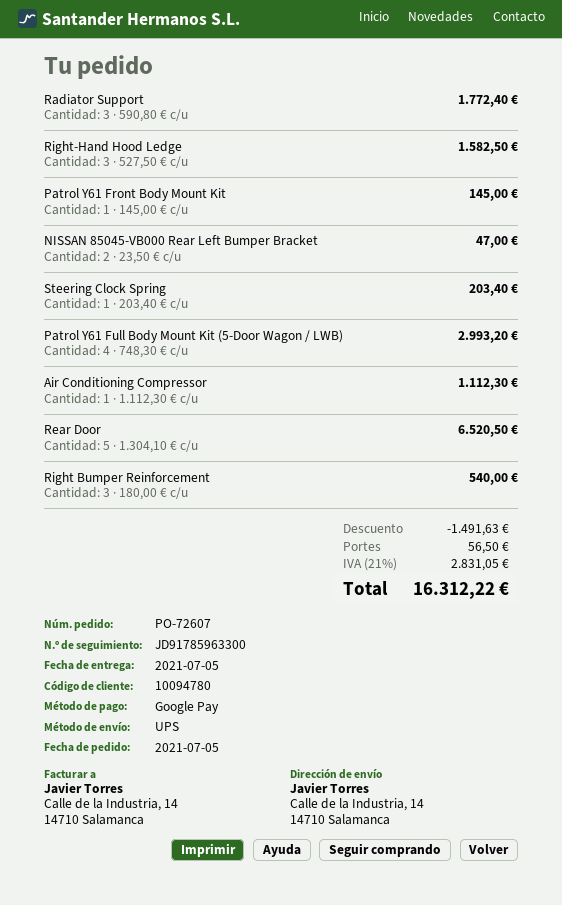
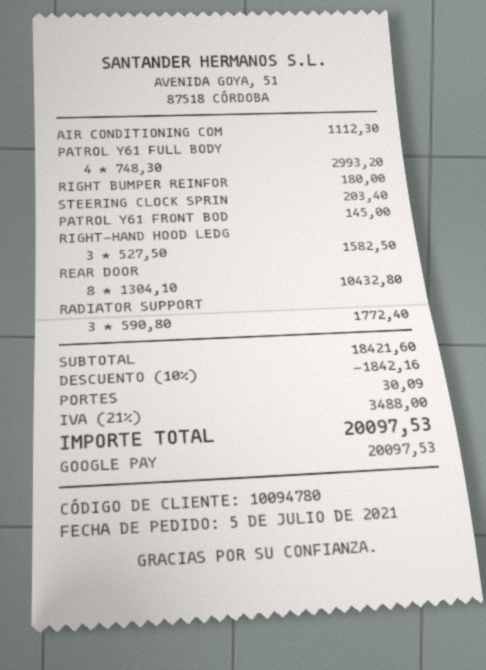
NISSAN 85045-VB000 Rear Left Bumper Bracket: 2 x 23.50 = 47.00 -> none
Rear Door: 5 x 1304.10 = 6520.50 -> 8 x 1304.10 = 10432.80
Right Bumper Reinforcement: 3 x 180.00 = 540.00 -> 1 x 180.00 = 180.00
discount: 1491.63 -> 1842.16
shipping: 56.50 -> 30.09
tax: 21% = 2831.05 -> 21% = 3488.00
total: 16312.22 -> 20097.53

